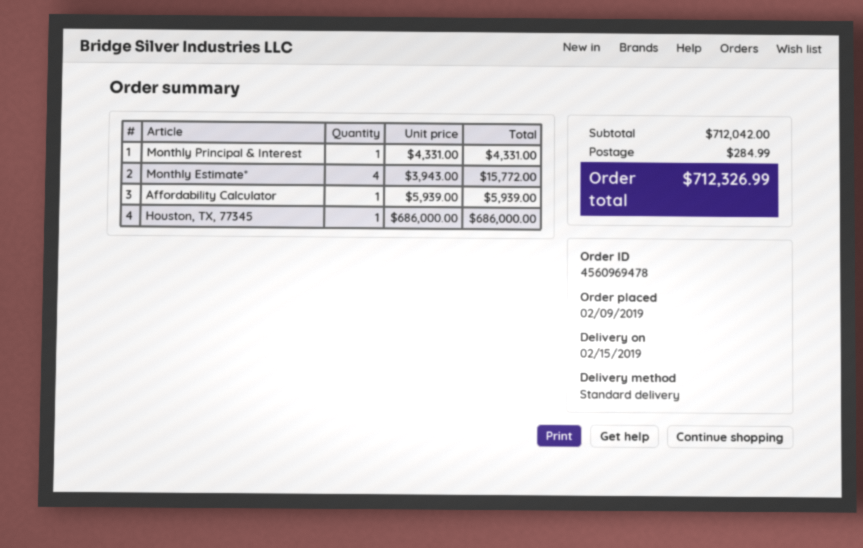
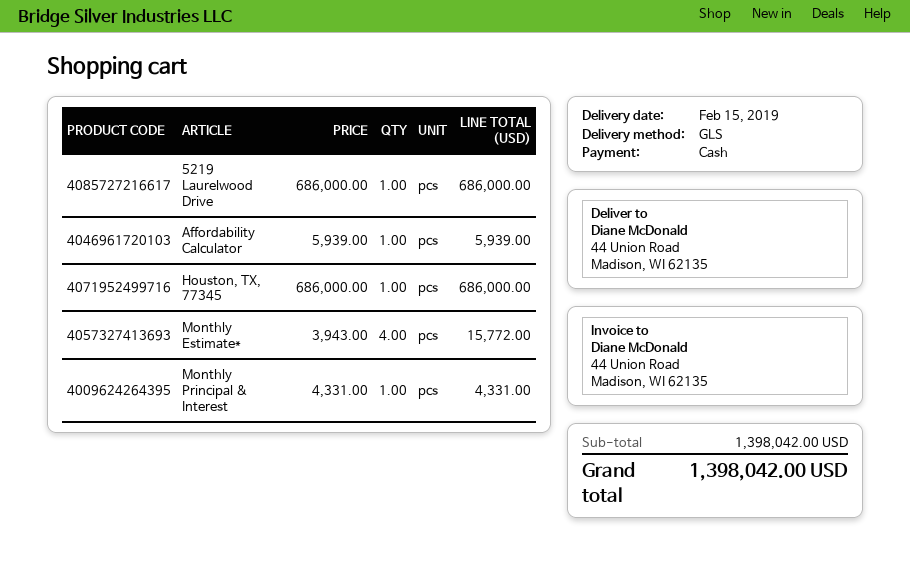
shipping method: standard -> GLS
5219 Laurelwood Drive: none -> 1 x 686000.00 = 686000.00
subtotal: 712042.00 -> 1398042.00
shipping: 284.99 -> none
total: 712326.99 -> 1398042.00

